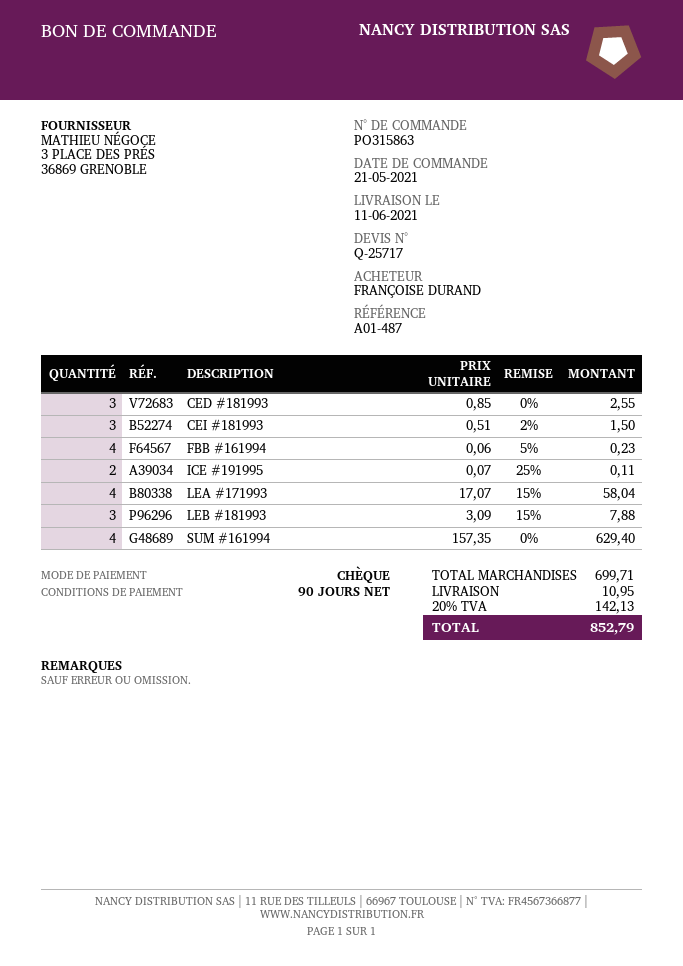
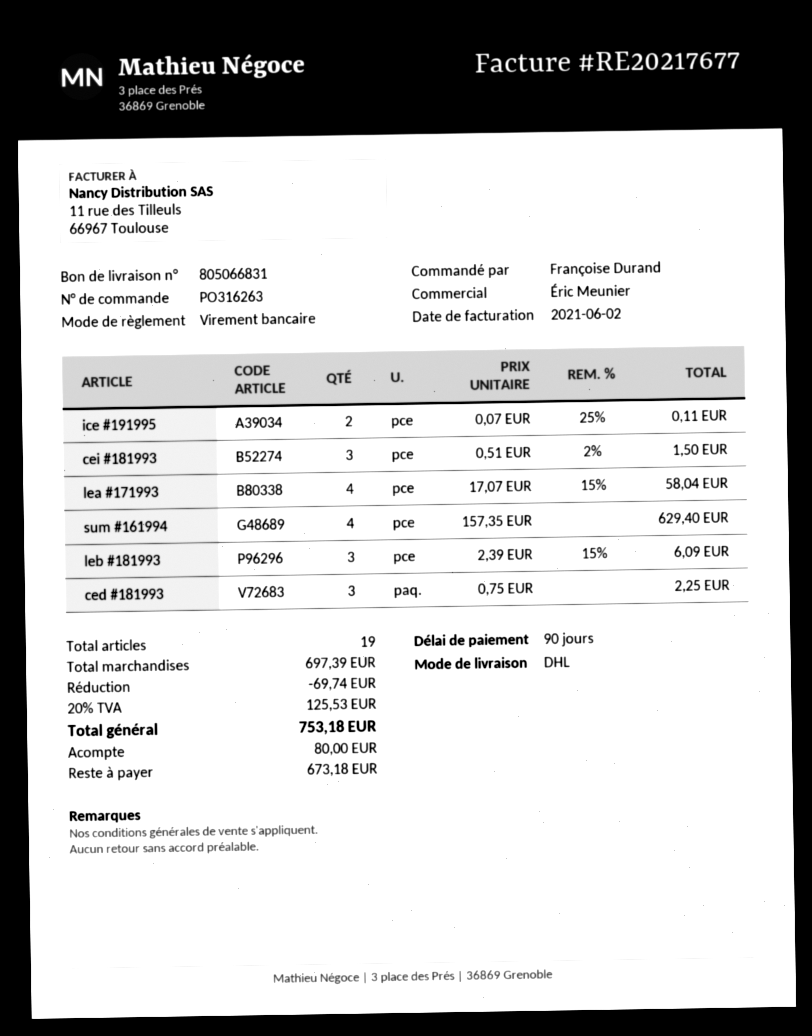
order number: PO315863 -> PO316263
payment method: cheque -> bank transfer
CED #181993: 3 x 0.85 = 2.55 -> 3 x 0.75 = 2.25
FBB #161994: 4 x 0.06 - 5% = 0.23 -> none
LEB #181993: 3 x 3.09 - 15% = 7.88 -> 3 x 2.39 - 15% = 6.09
subtotal: 699.71 -> 697.39
discount: none -> 69.74
shipping: 10.95 -> none
tax: 20% = 142.13 -> 20% = 125.53
total: 852.79 -> 753.18

